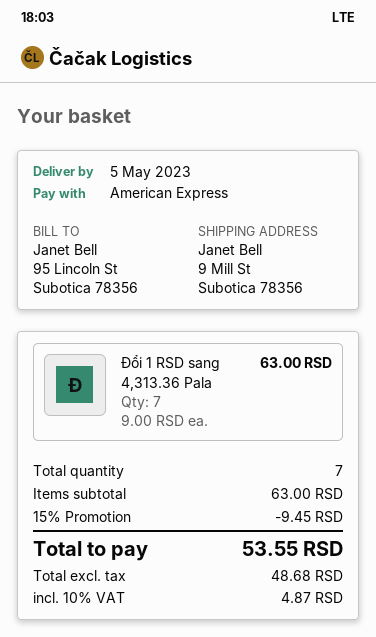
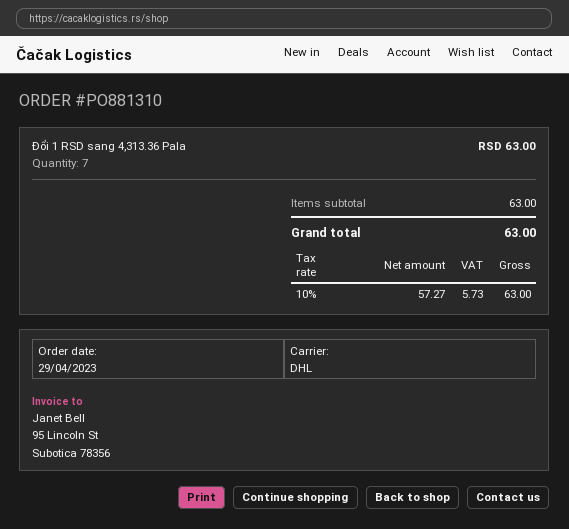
discount: 15% = 9.45 -> none
net: 48.68 -> 57.27
tax: 10% = 4.87 -> 10% = 5.73
total: 53.55 -> 63.00

